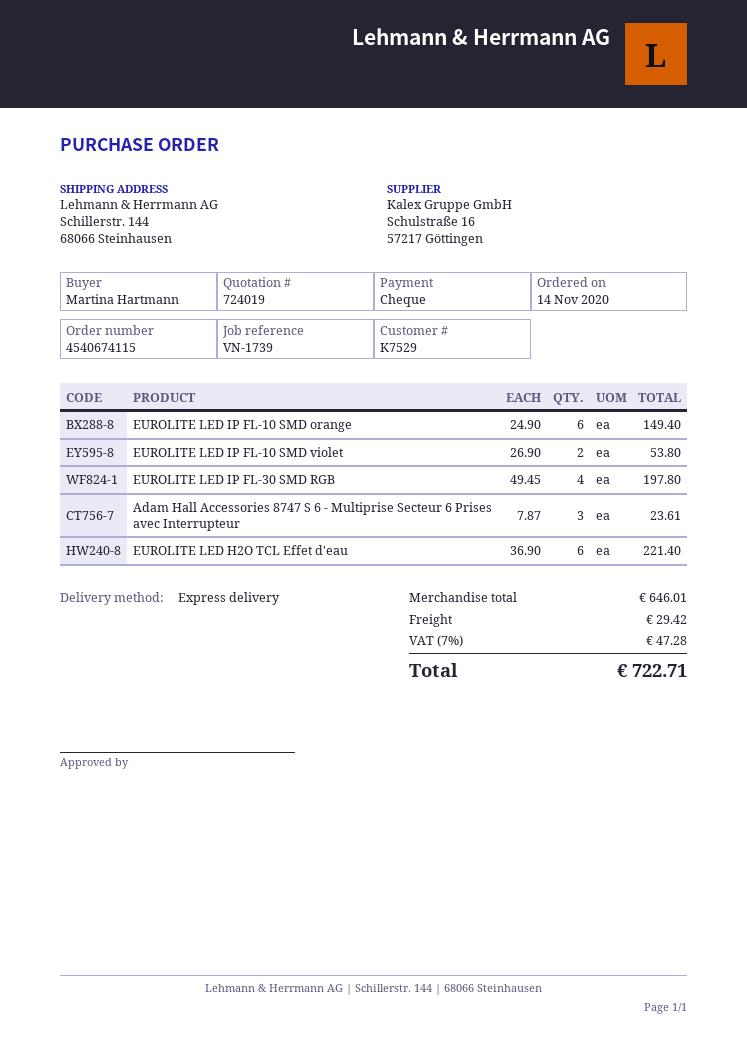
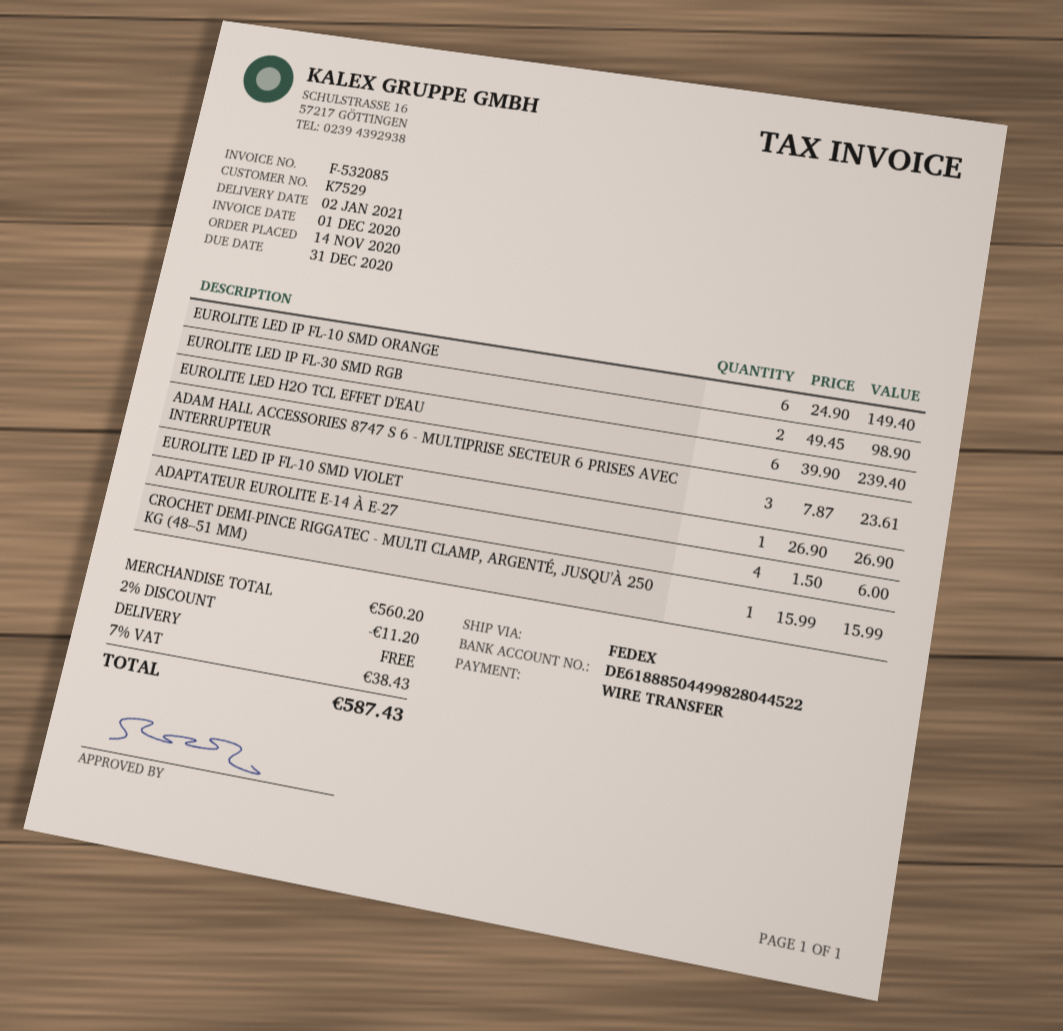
payment method: cheque -> bank transfer
shipping method: express -> FedEx
EUROLITE LED IP FL-10 SMD violet: 2 x 26.90 = 53.80 -> 1 x 26.90 = 26.90
EUROLITE LED IP FL-30 SMD RGB: 4 x 49.45 = 197.80 -> 2 x 49.45 = 98.90
EUROLITE LED H2O TCL Effet d'eau: 6 x 36.90 = 221.40 -> 6 x 39.90 = 239.40
ADAPTATEUR EUROLITE E-14 À E-27: none -> 4 x 1.50 = 6.00
CROCHET DEMI-PINCE RIGGATEC - MULTI CLAMP, ARGENTÉ, JUSQU'À 250 KG (48–51 MM): none -> 1 x 15.99 = 15.99
subtotal: 646.01 -> 560.20
discount: none -> 2% = 11.20
shipping: 29.42 -> 0.00
tax: 7% = 47.28 -> 7% = 38.43
total: 722.71 -> 587.43

